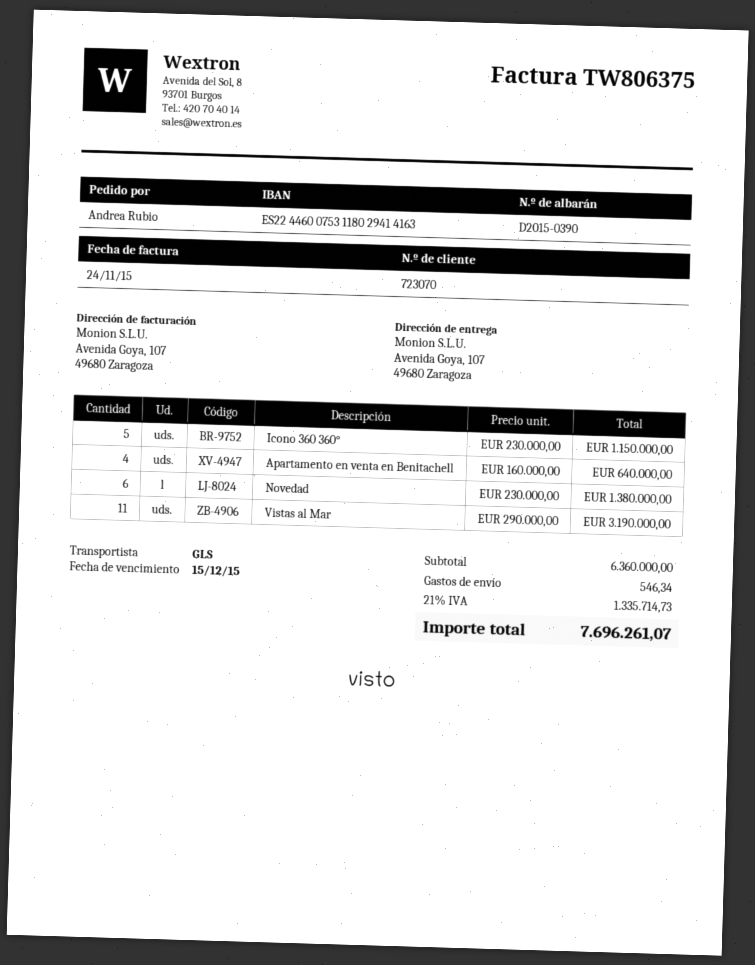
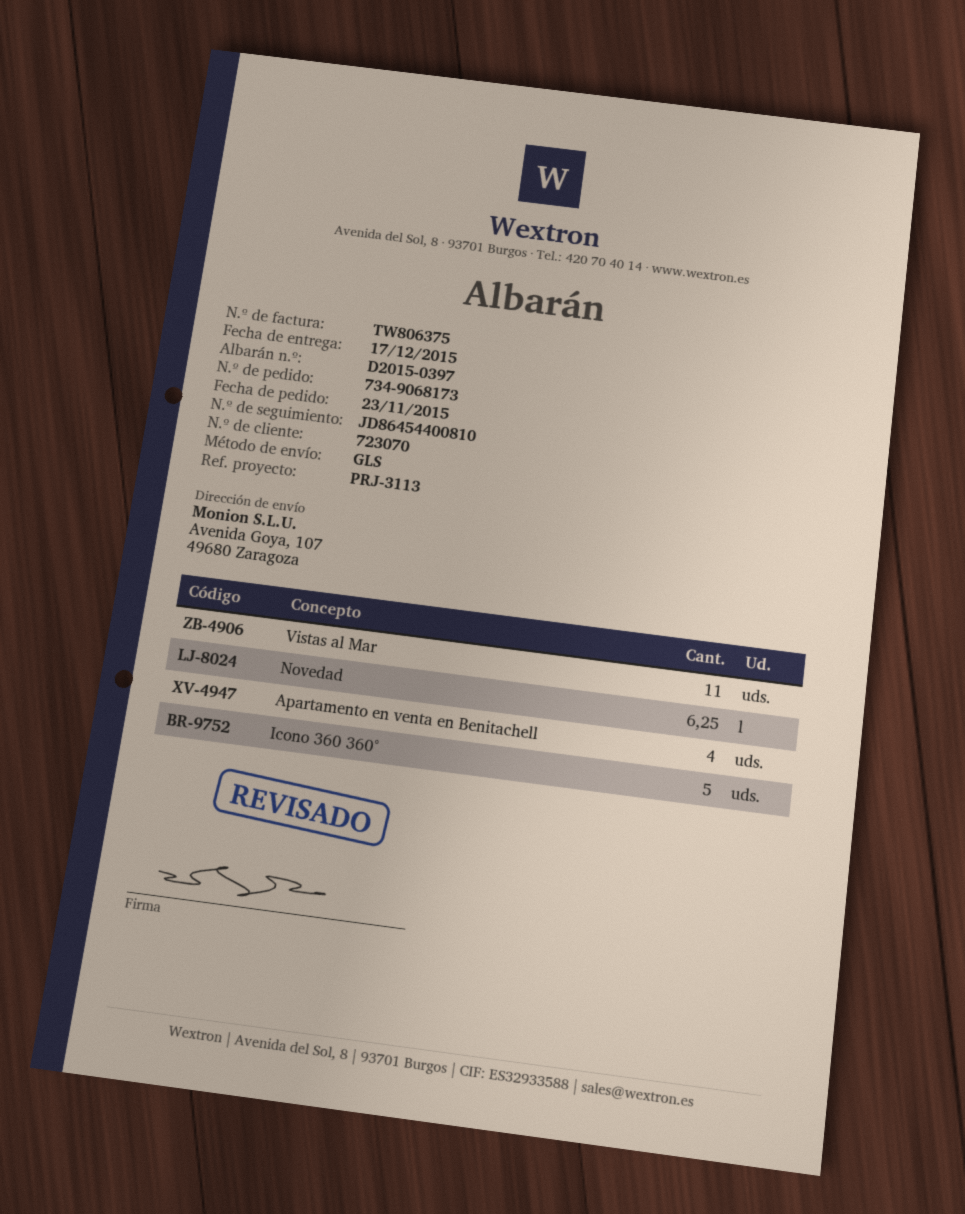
delivery note number: D2015-0390 -> D2015-0397
Novedad: 6 -> 6.25

